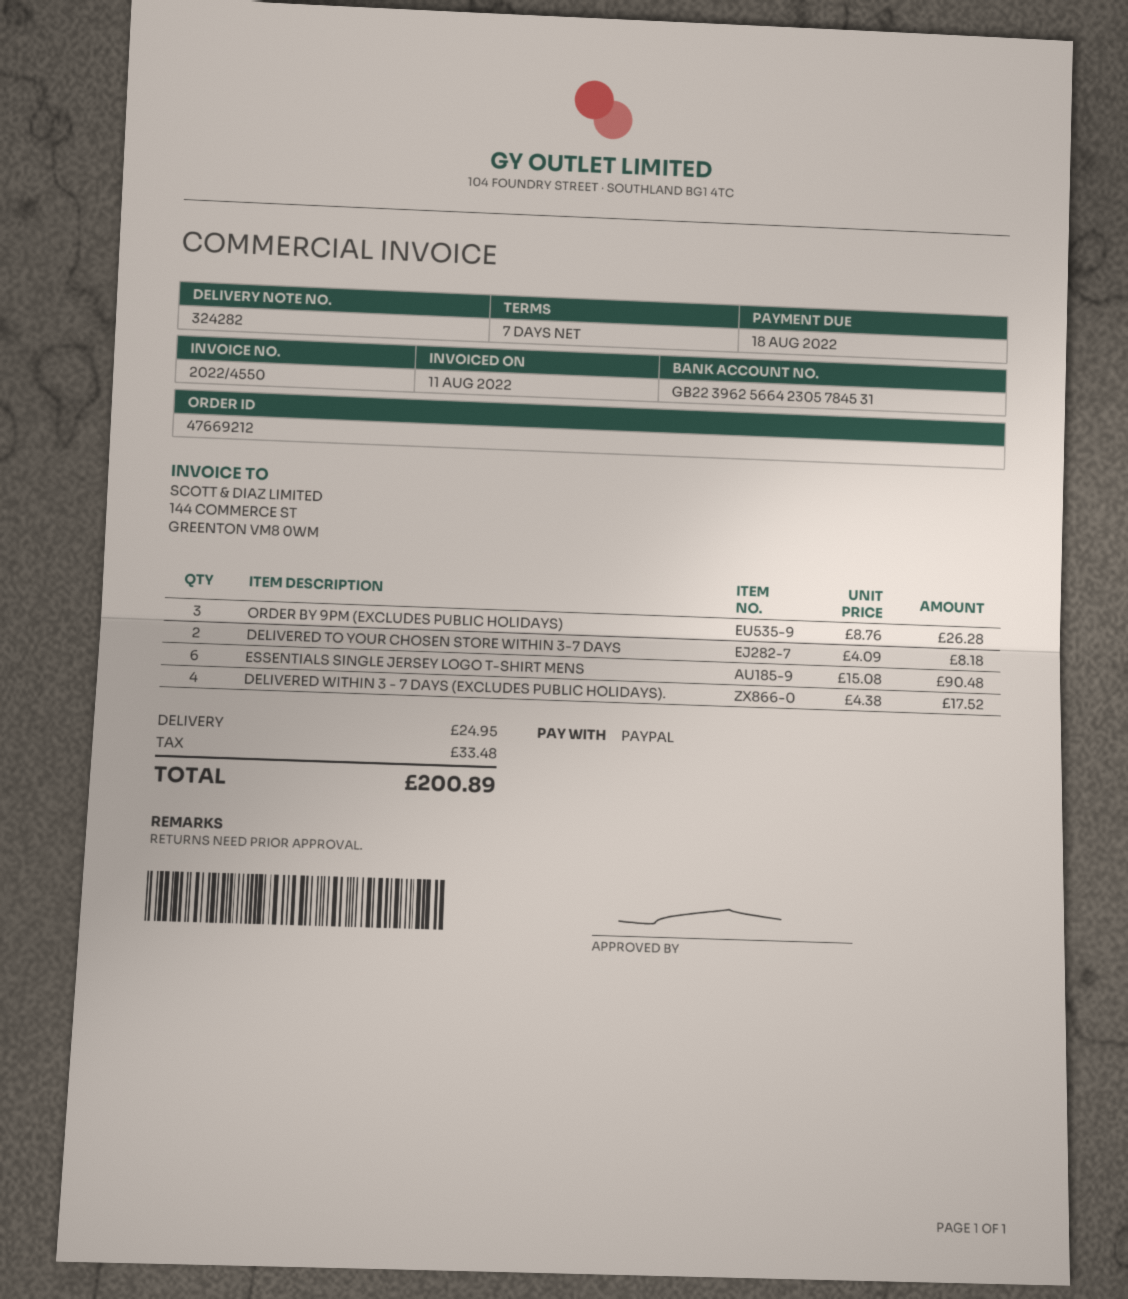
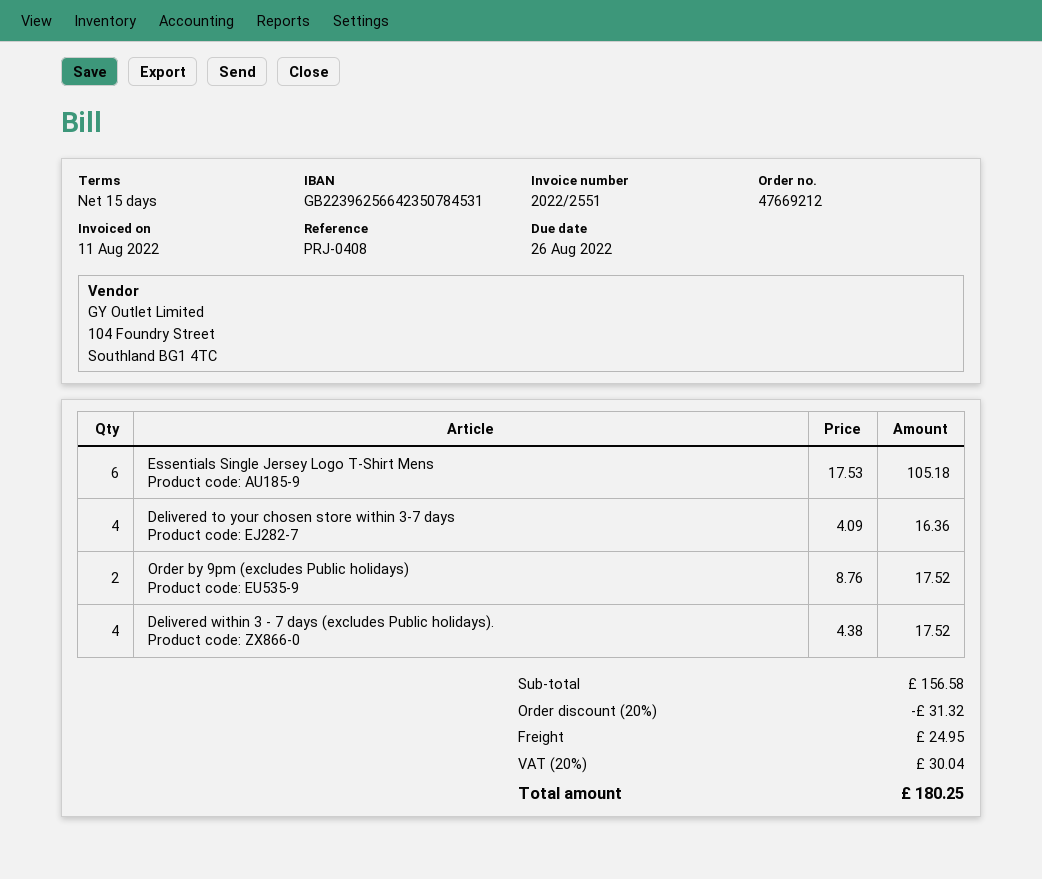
invoice number: 2022/4550 -> 2022/2551
payment terms: 7 days -> 15 days
due date: 2022-08-18 -> 2022-08-26
bank account: GB22396256642305784531 -> GB22396256642350784531
ORDER BY 9PM (EXCLUDES PUBLIC HOLIDAYS): 3 x 8.76 = 26.28 -> 2 x 8.76 = 17.52
DELIVERED TO YOUR CHOSEN STORE WITHIN 3-7 DAYS: 2 x 4.09 = 8.18 -> 4 x 4.09 = 16.36
ESSENTIALS SINGLE JERSEY LOGO T-SHIRT MENS: 6 x 15.08 = 90.48 -> 6 x 17.53 = 105.18
discount: none -> 20% = 31.32
tax: 33.48 -> 30.04
total: 200.89 -> 180.25

